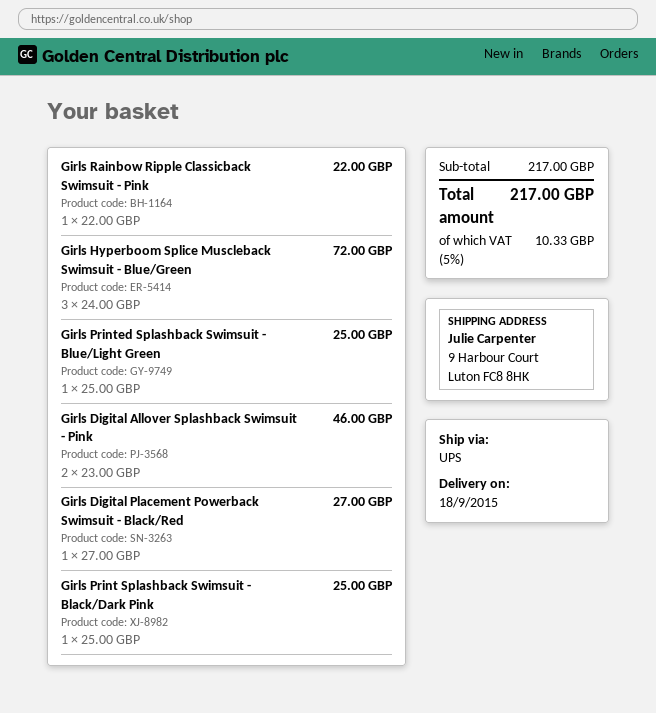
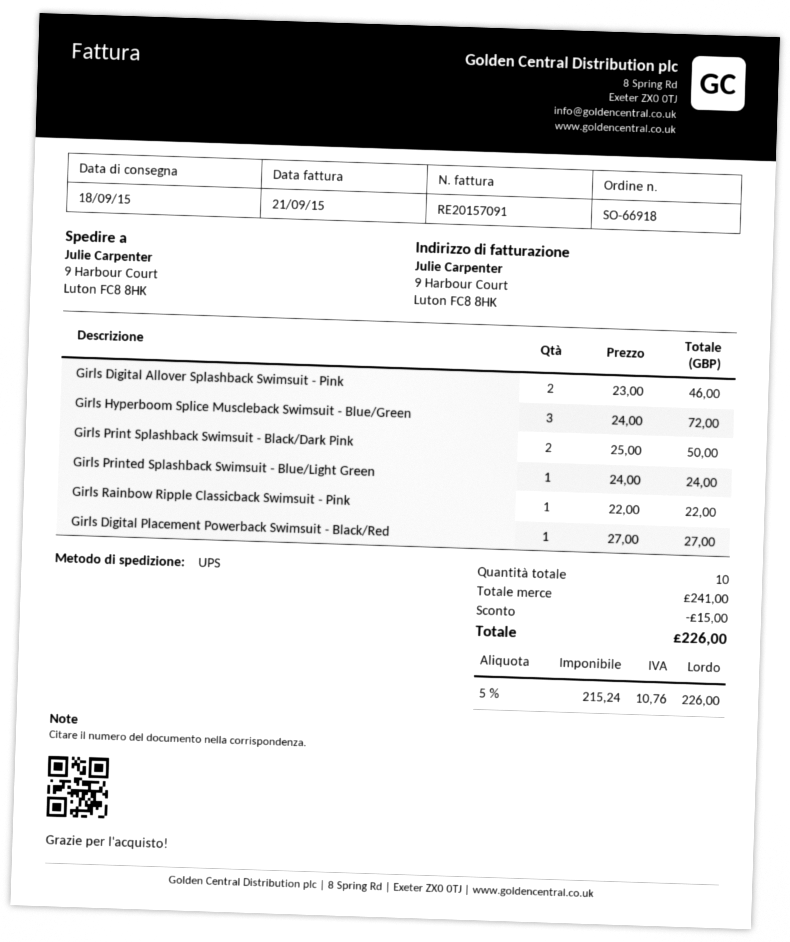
Girls Printed Splashback Swimsuit - Blue/Light Green: 1 x 25.00 = 25.00 -> 1 x 24.00 = 24.00
Girls Print Splashback Swimsuit - Black/Dark Pink: 1 x 25.00 = 25.00 -> 2 x 25.00 = 50.00
subtotal: 217.00 -> 241.00
discount: none -> 15.00
tax: 5% = 10.33 -> 5% = 10.76
total: 217.00 -> 226.00

